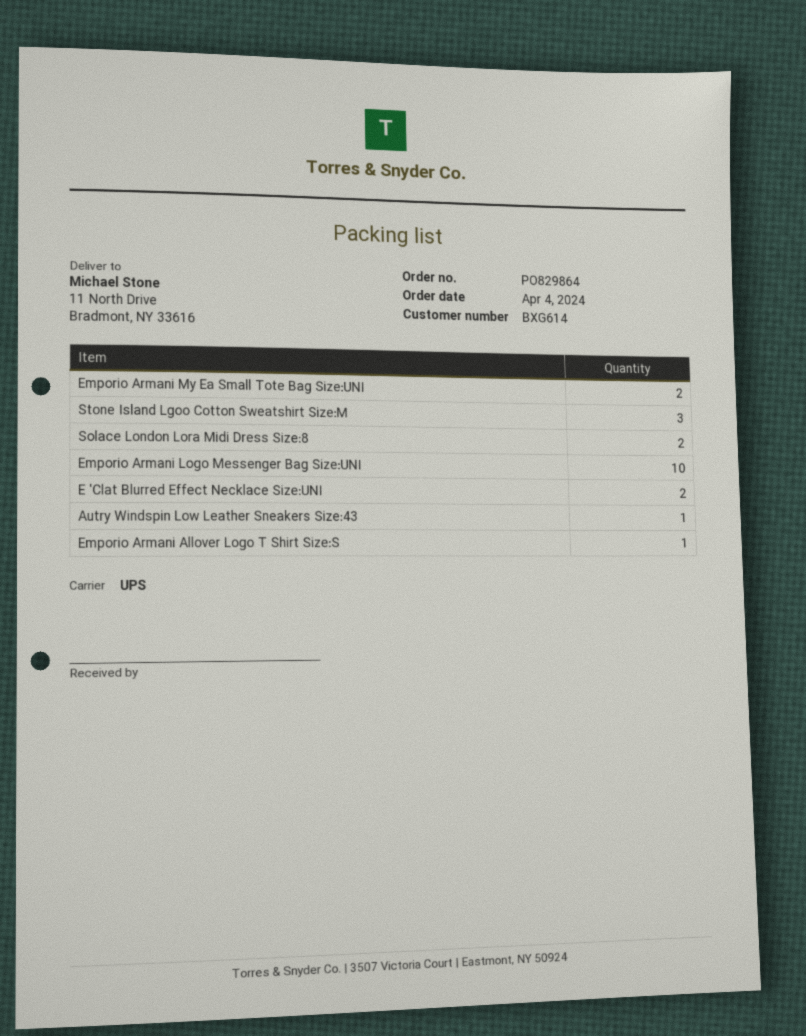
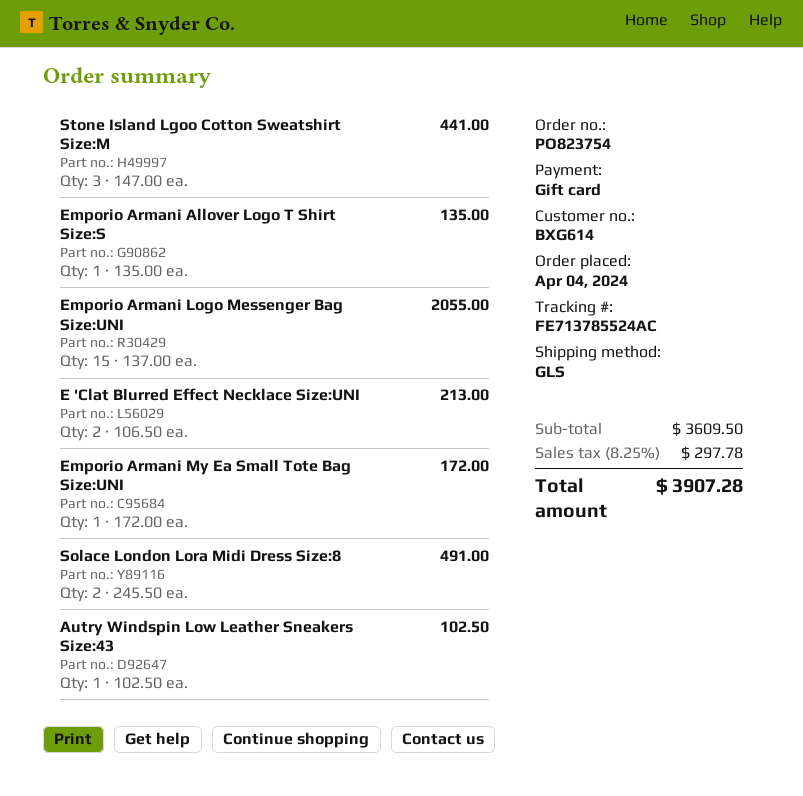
order number: PO829864 -> PO823754
shipping method: UPS -> GLS
Emporio Armani My Ea Small Tote Bag Size:UNI: 2 -> 1
Emporio Armani Logo Messenger Bag Size:UNI: 10 -> 15

